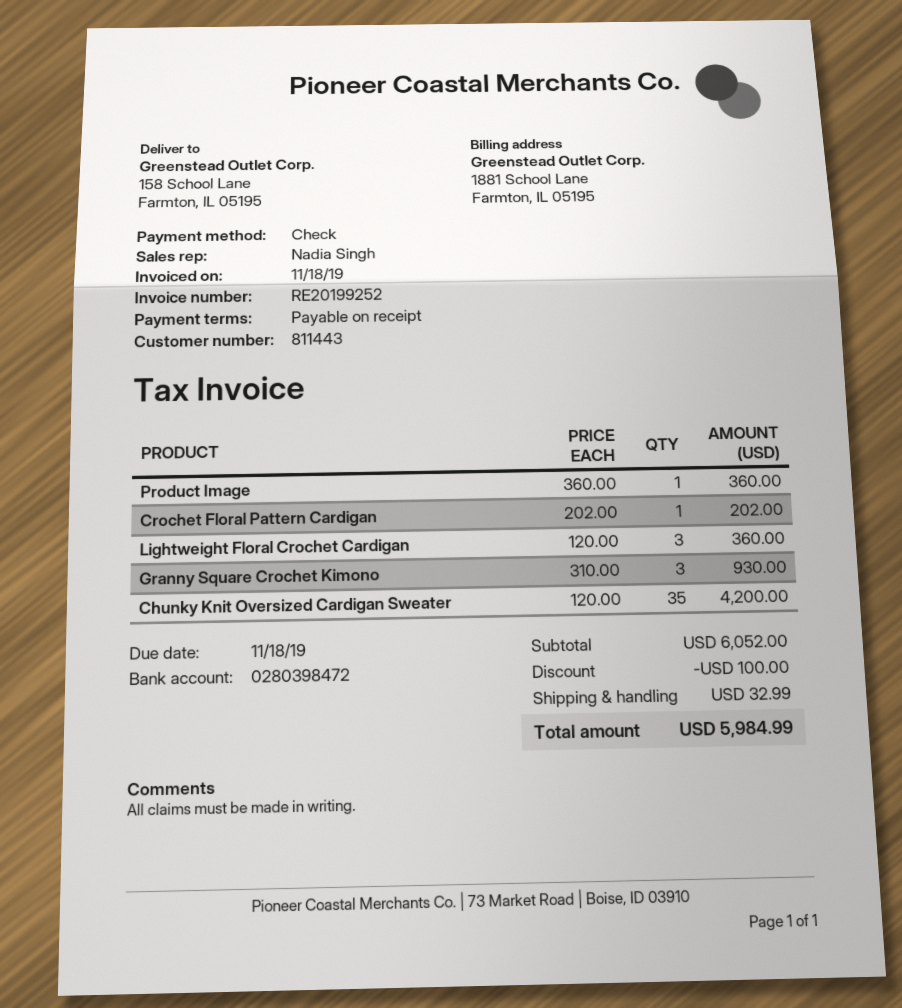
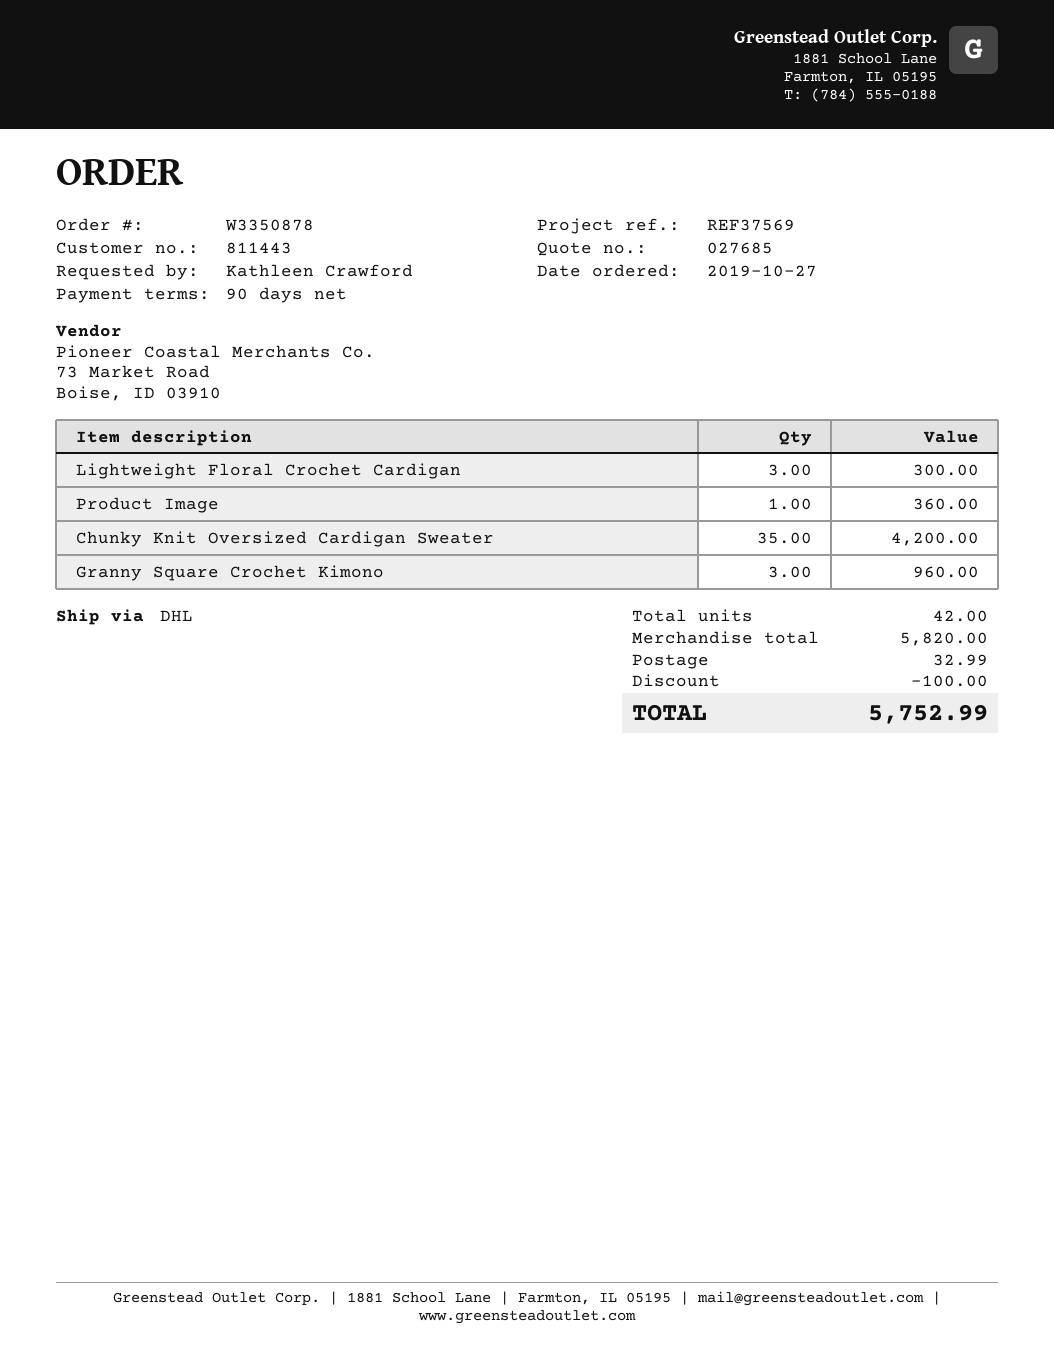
payment terms: on receipt -> 90 days
Crochet Floral Pattern Cardigan: 1 for 202.00 -> none
Lightweight Floral Crochet Cardigan: 3 for 360.00 -> 3 for 300.00
Granny Square Crochet Kimono: 3 for 930.00 -> 3 for 960.00
subtotal: 6052.00 -> 5820.00
total: 5984.99 -> 5752.99

